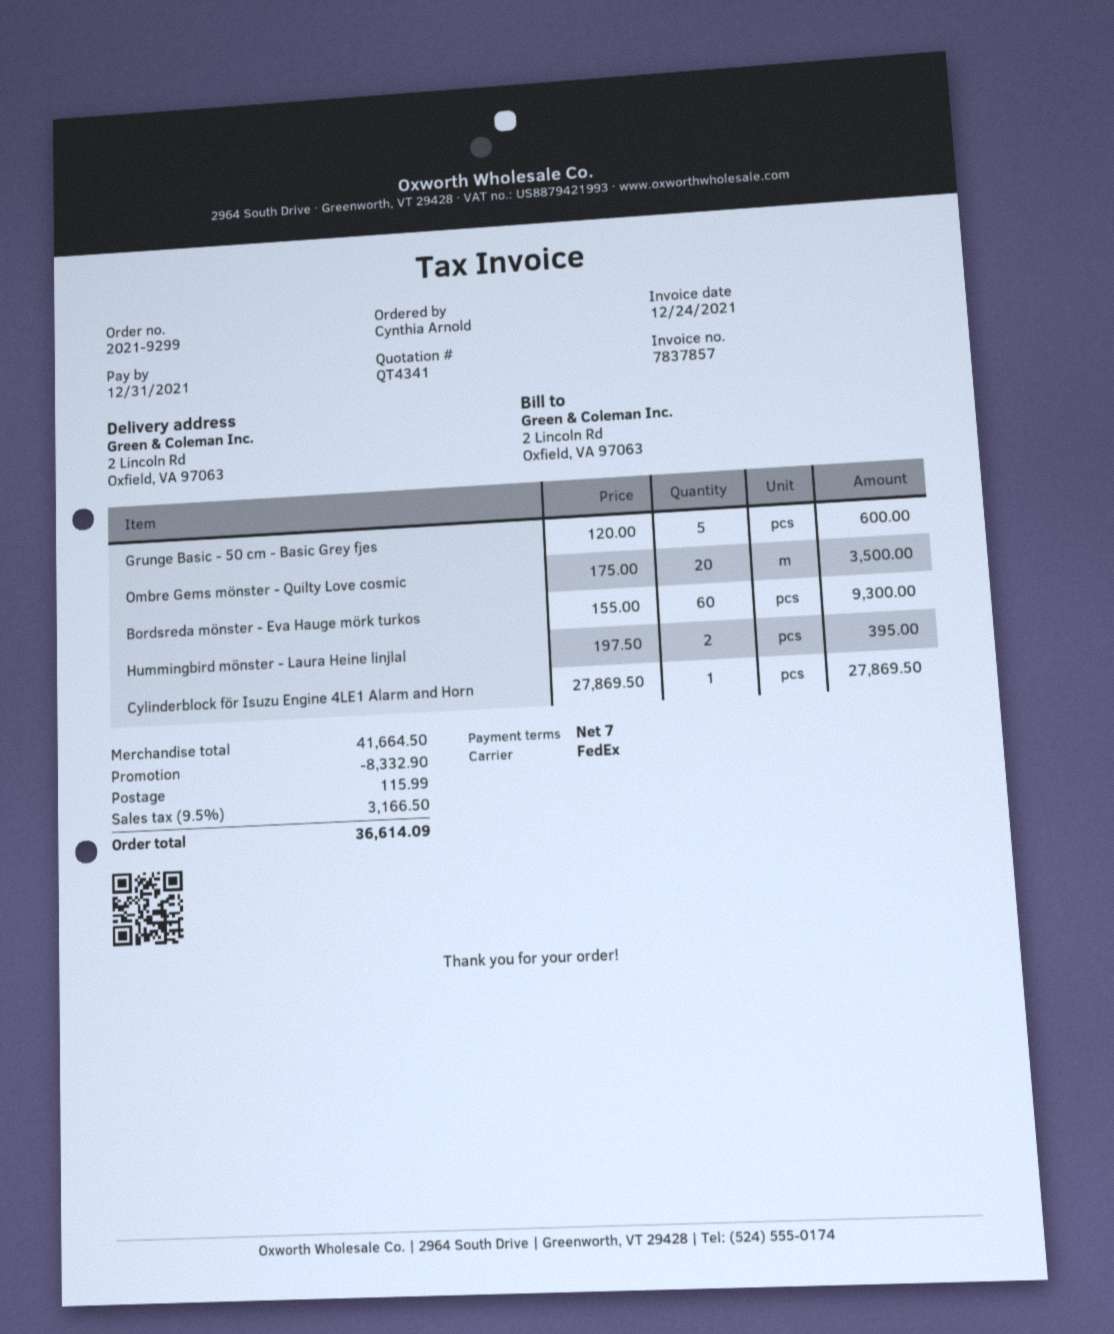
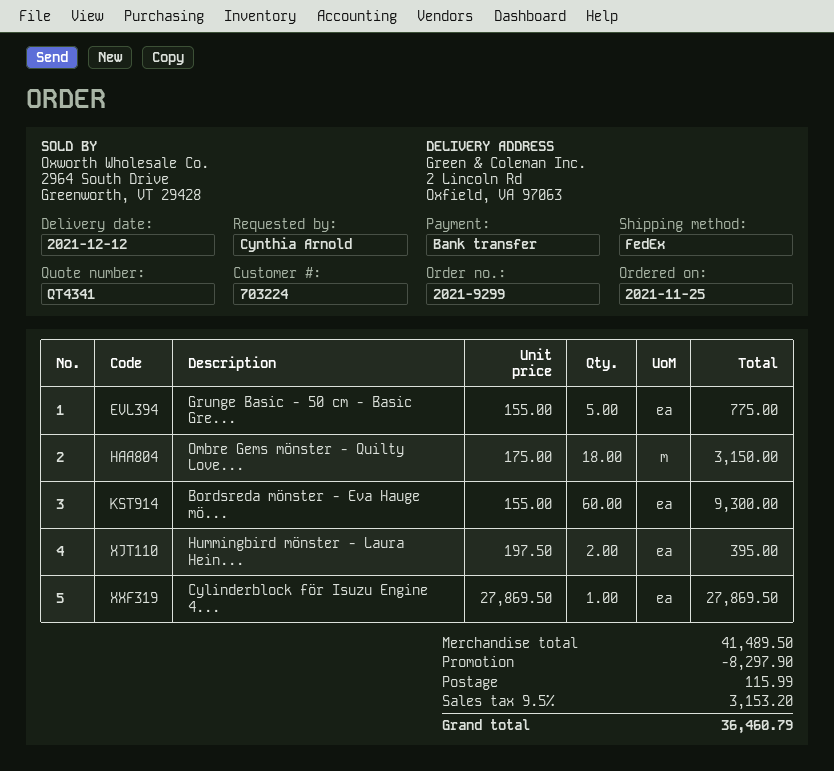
Grunge Basic - 50 cm - Basic Grey fjes: 5 x 120.00 = 600.00 -> 5 x 155.00 = 775.00
Ombre Gems mönster - Quilty Love cosmic: 20 x 175.00 = 3500.00 -> 18 x 175.00 = 3150.00
subtotal: 41664.50 -> 41489.50
discount: 8332.90 -> 8297.90
tax: 9.5% = 3166.50 -> 9.5% = 3153.20
total: 36614.09 -> 36460.79

